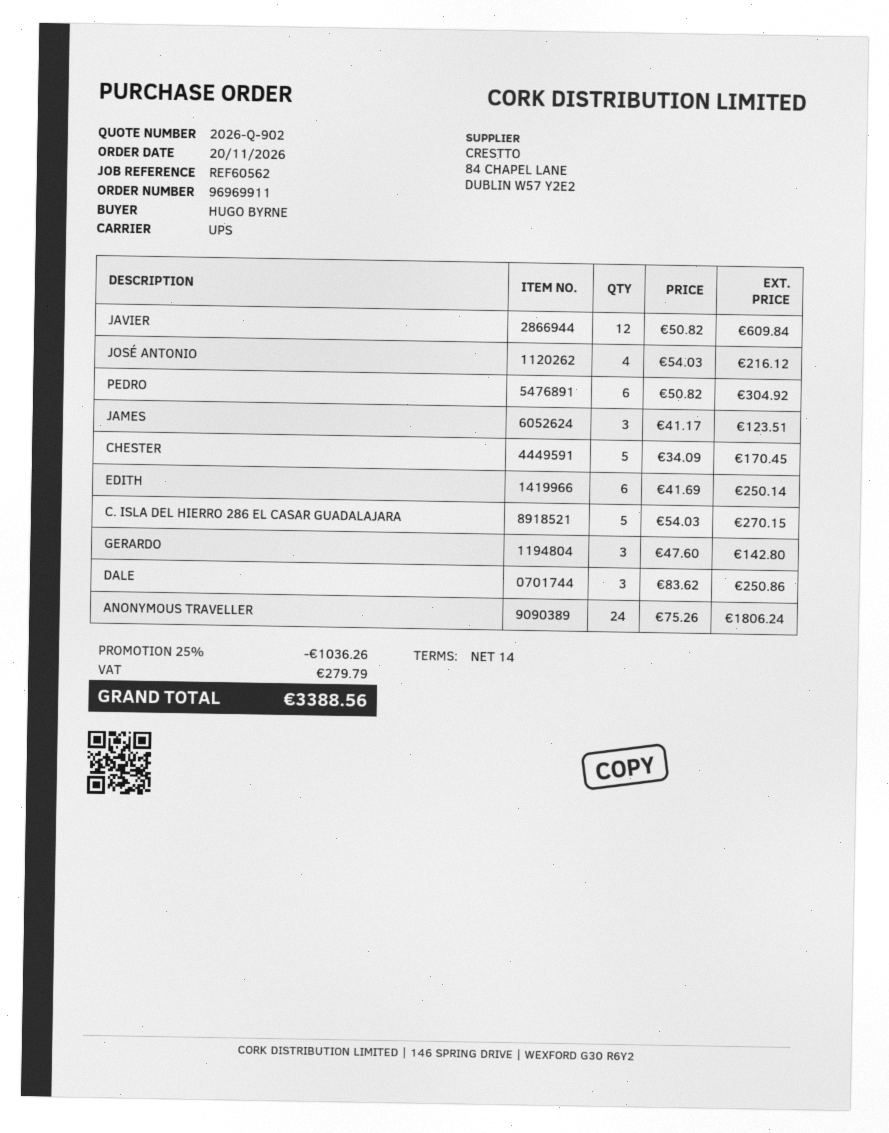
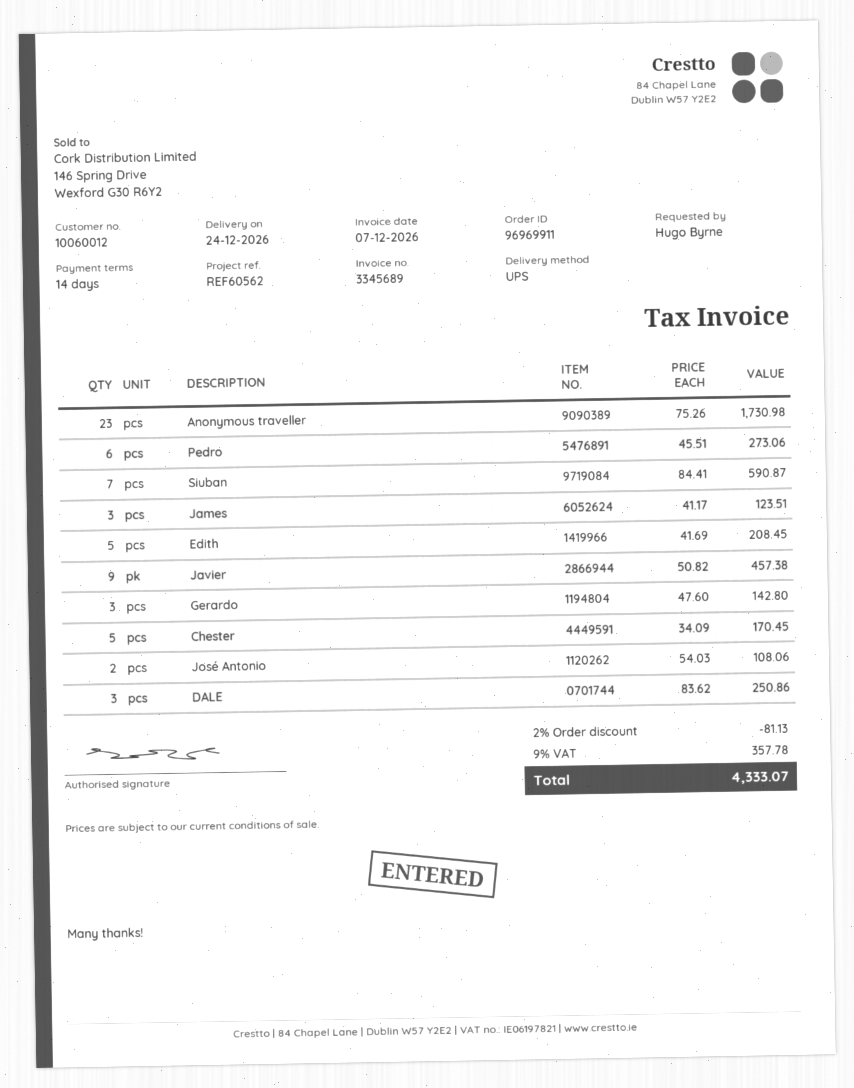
JAVIER: 12 x 50.82 = 609.84 -> 9 x 50.82 = 457.38
JOSÉ ANTONIO: 4 x 54.03 = 216.12 -> 2 x 54.03 = 108.06
PEDRO: 6 x 50.82 = 304.92 -> 6 x 45.51 = 273.06
EDITH: 6 x 41.69 = 250.14 -> 5 x 41.69 = 208.45
C. ISLA DEL HIERRO 286 EL CASAR GUADALAJARA: 5 x 54.03 = 270.15 -> none
ANONYMOUS TRAVELLER: 24 x 75.26 = 1806.24 -> 23 x 75.26 = 1730.98
Siuban: none -> 7 x 84.41 = 590.87
discount: 25% = 1036.26 -> 2% = 81.13
tax: 279.79 -> 357.78
total: 3388.56 -> 4333.07

